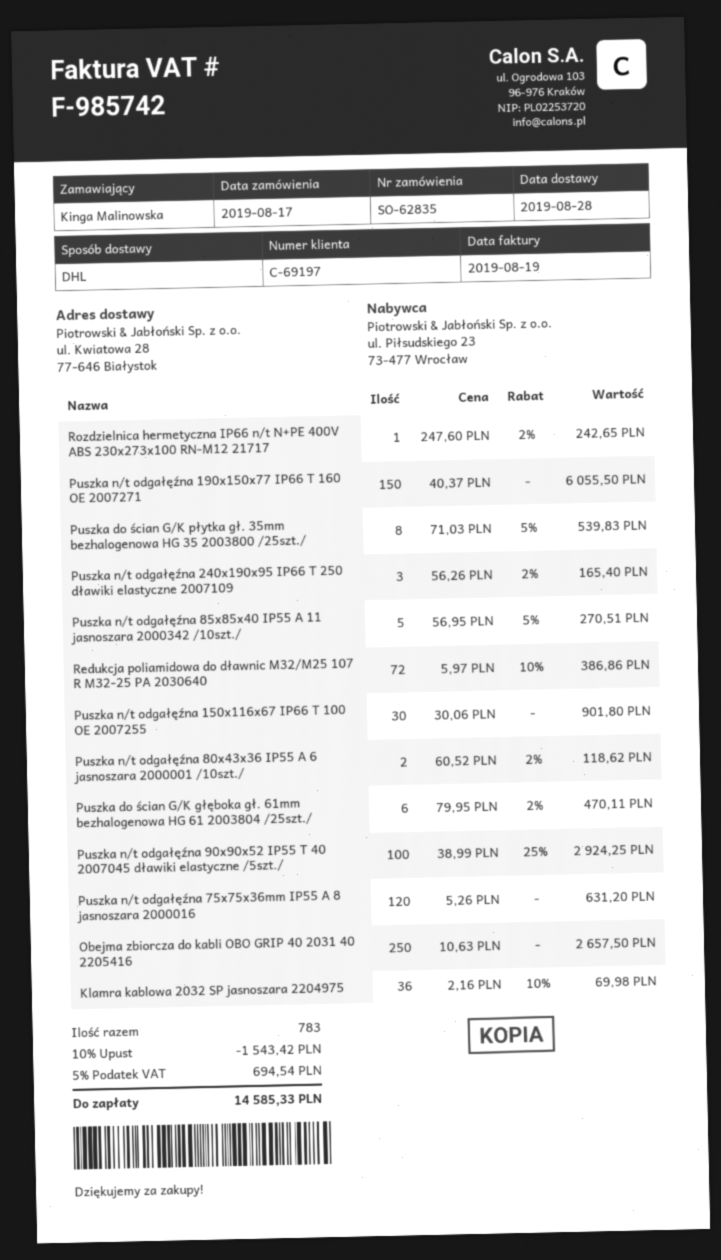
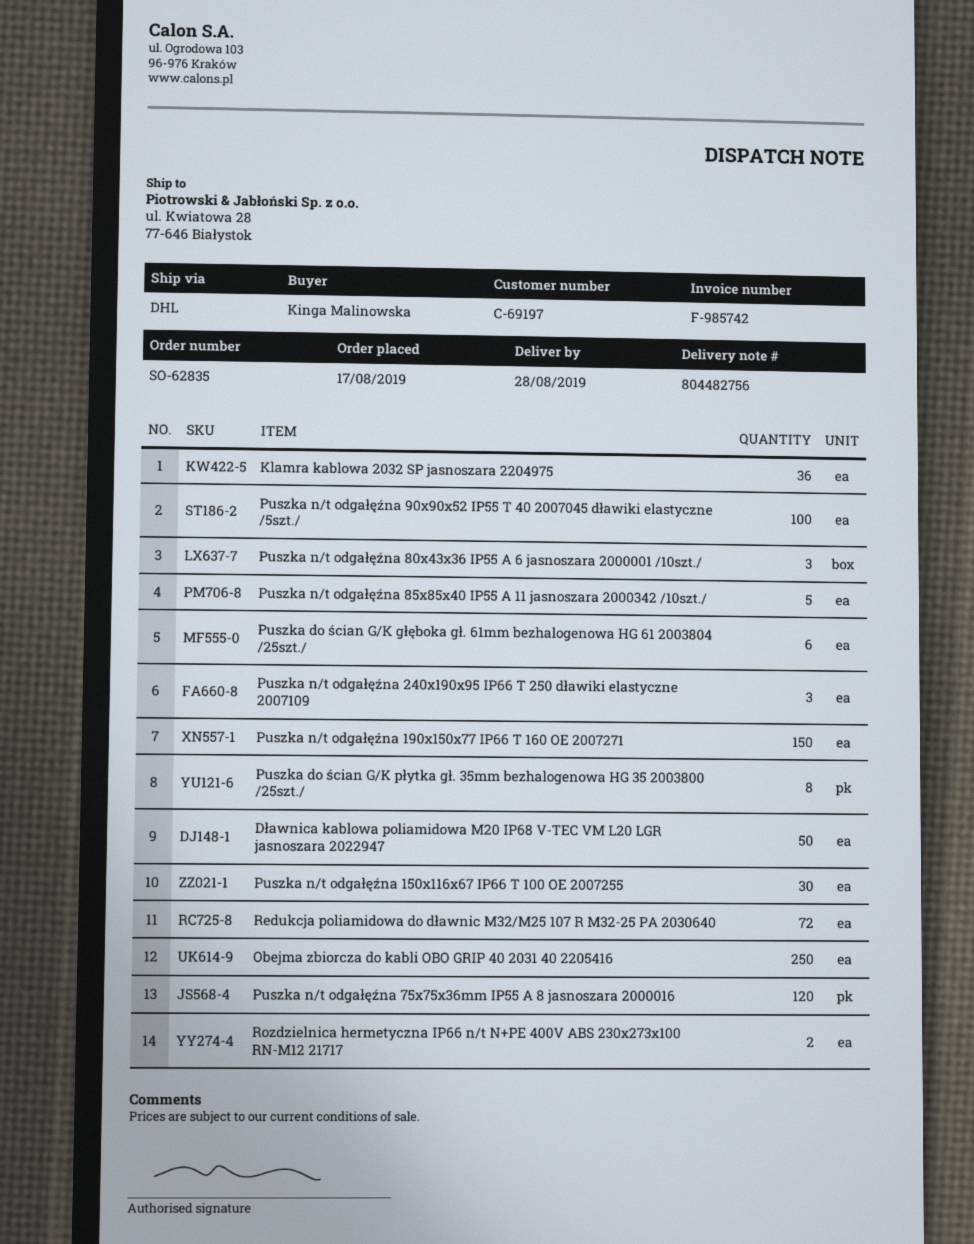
Rozdzielnica hermetyczna IP66 n/t N+PE 400V ABS 230x273x100 RN-M12 21717: 1 -> 2
Puszka n/t odgałęźna 80x43x36 IP55 A 6 jasnoszara 2000001 /10szt./: 2 -> 3
Dławnica kablowa poliamidowa M20 IP68 V-TEC VM L20 LGR jasnoszara 2022947: none -> 50

